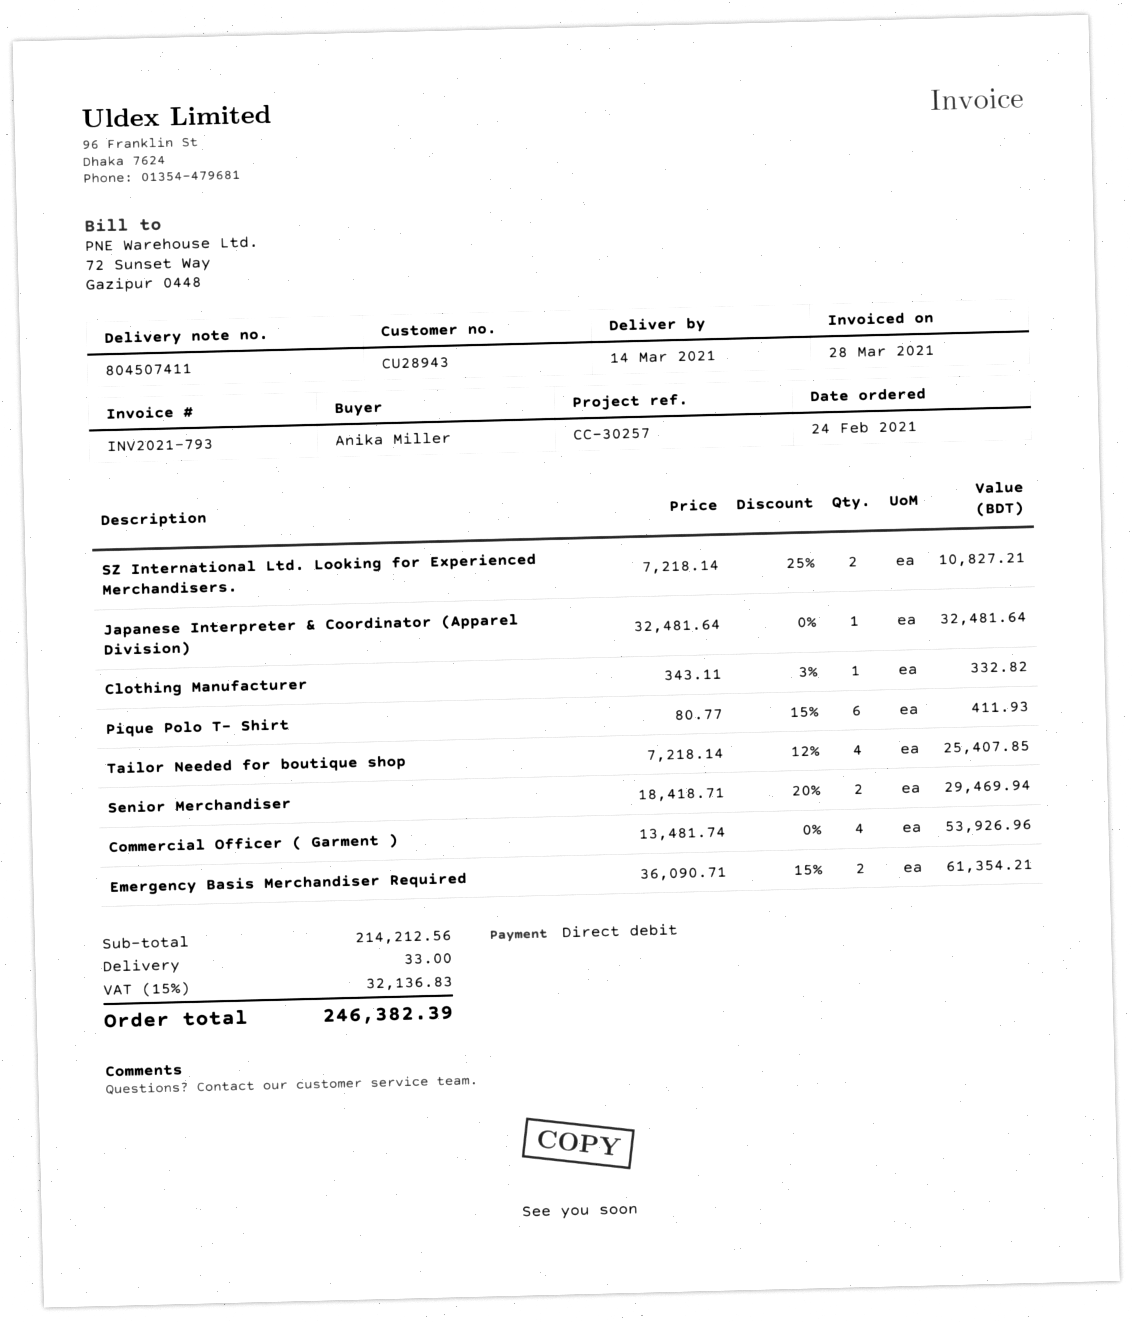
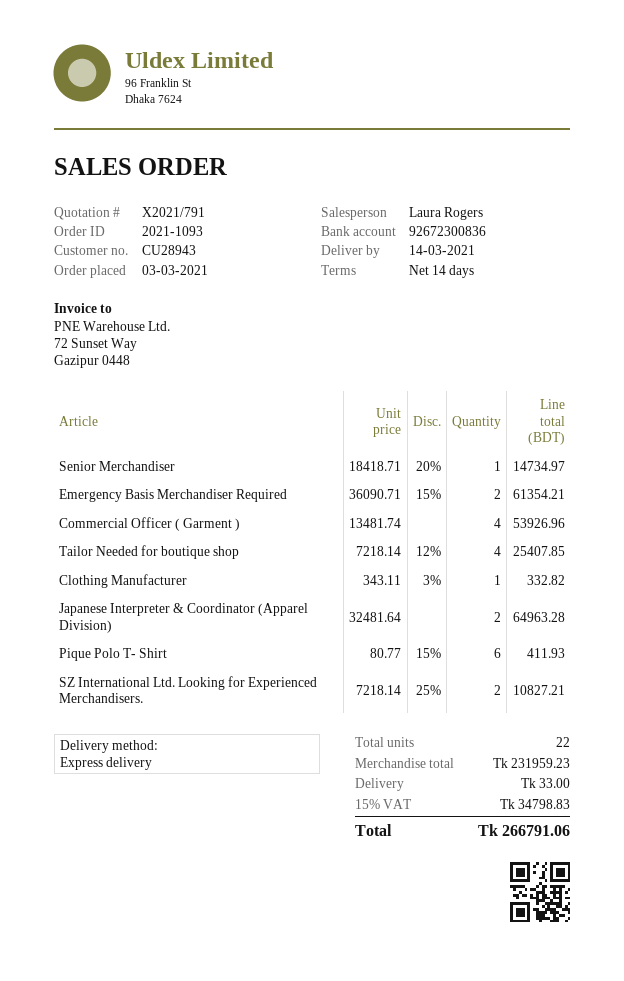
order date: 2021-02-24 -> 2021-03-03
Japanese Interpreter & Coordinator (Apparel Division): 1 x 32481.64 = 32481.64 -> 2 x 32481.64 = 64963.28
Senior Merchandiser: 2 x 18418.71 - 20% = 29469.94 -> 1 x 18418.71 - 20% = 14734.97
subtotal: 214212.56 -> 231959.23
tax: 15% = 32136.83 -> 15% = 34798.83
total: 246382.39 -> 266791.06

